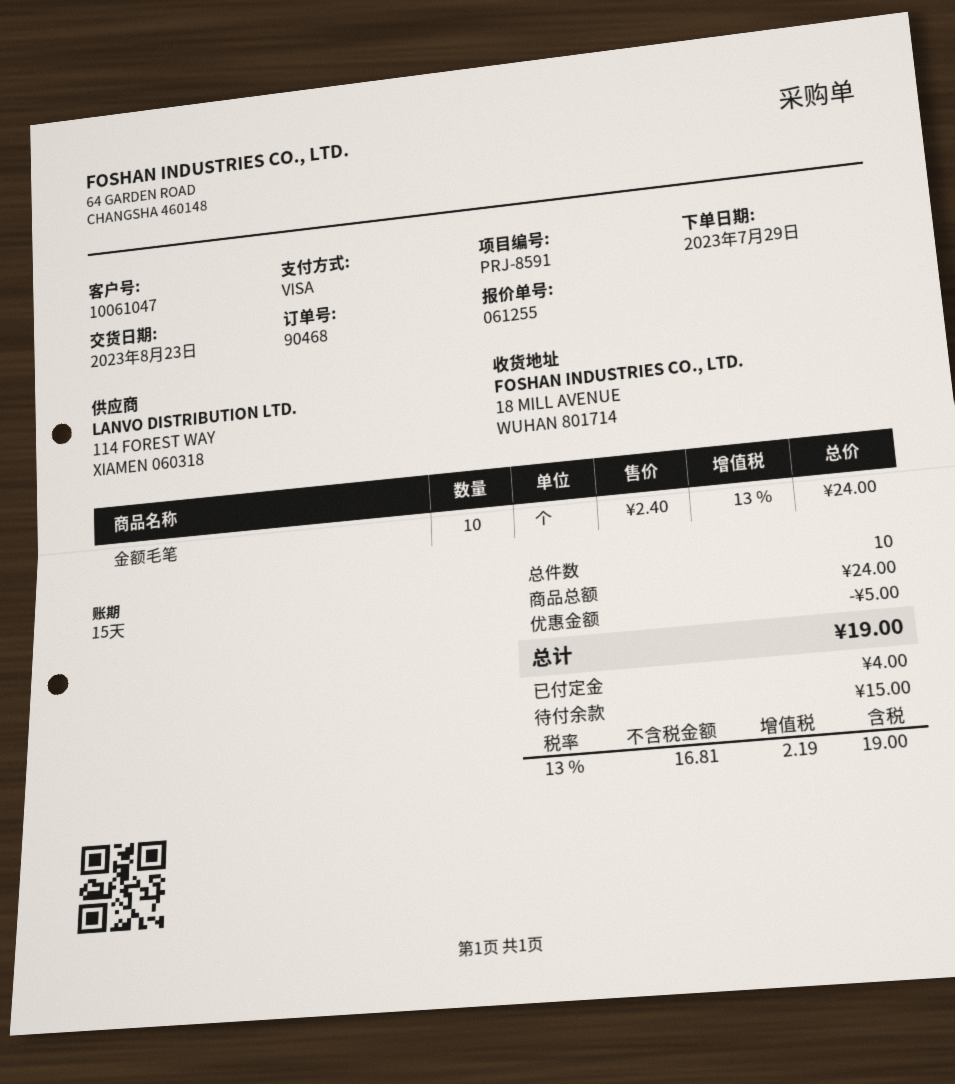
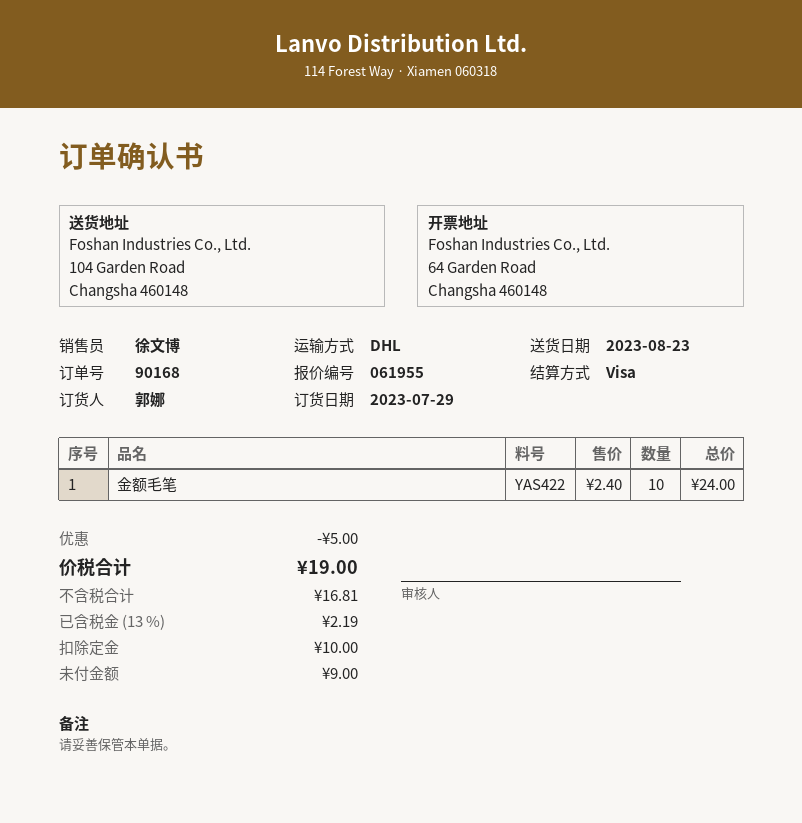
quote number: 061255 -> 061955
order number: 90468 -> 90168
ship to: 18 MILL AVENUE, WUHAN 801714 -> 104 Garden Road, Changsha 460148
deposit: 4.00 -> 10.00
balance: 15.00 -> 9.00

